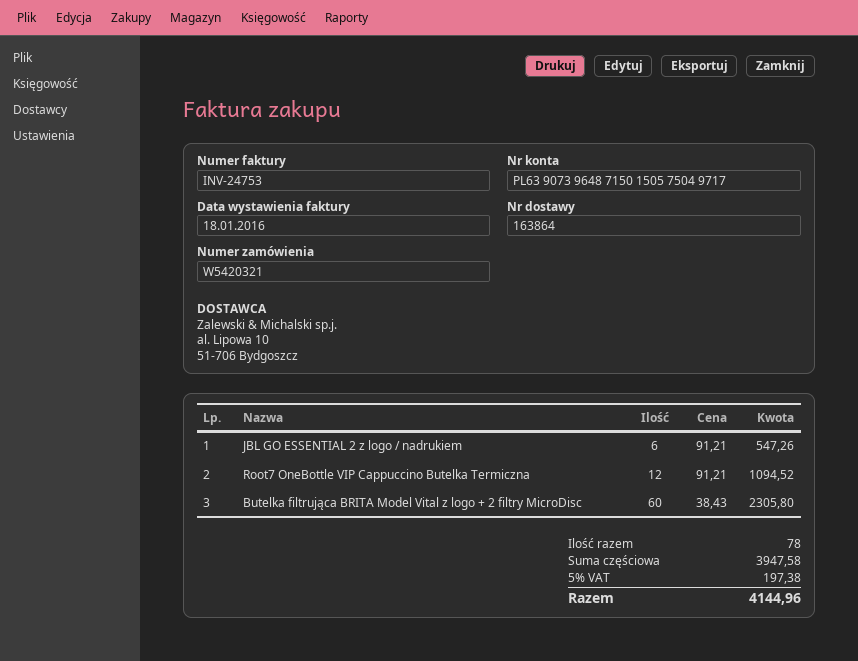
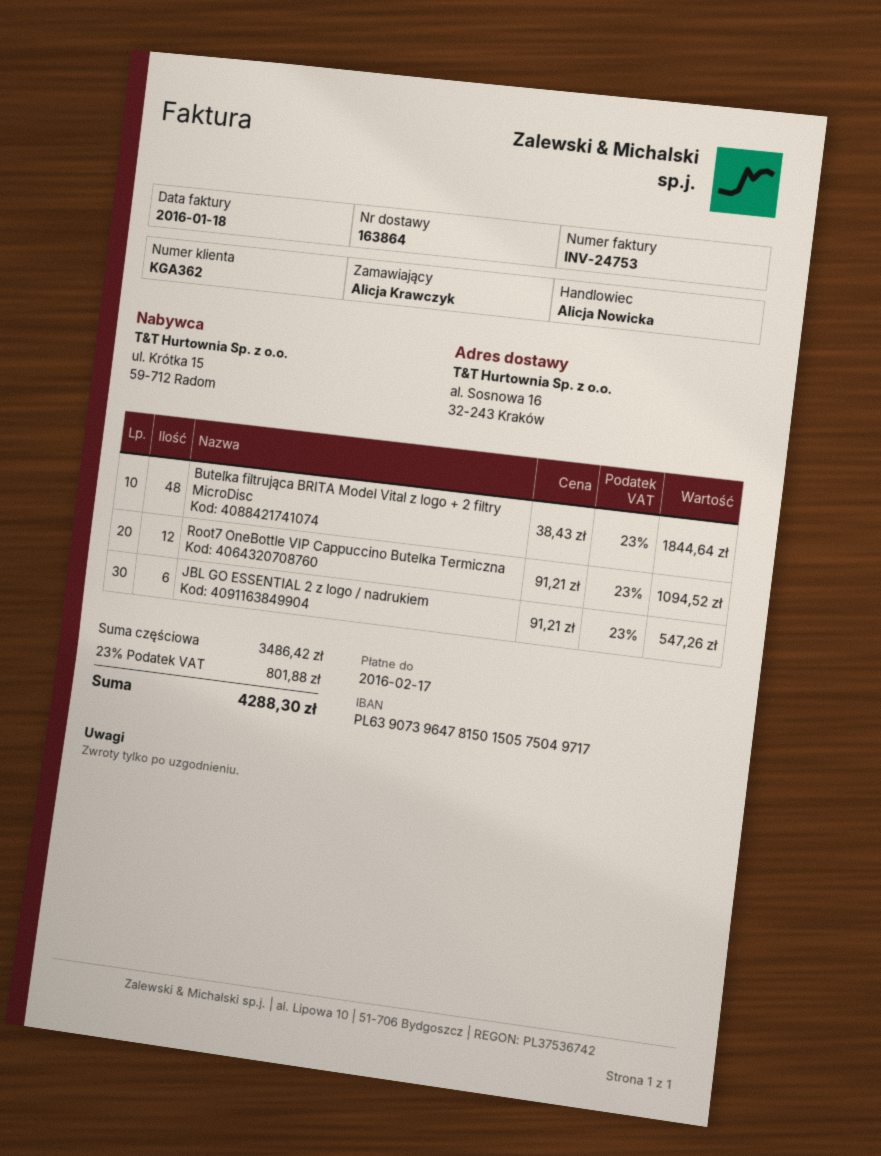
bank account: PL63907396487150150575049717 -> PL63907396478150150575049717
Butelka filtrująca BRITA Model Vital z logo + 2 filtry MicroDisc: 60 x 38.43 = 2305.80 -> 48 x 38.43 = 1844.64
subtotal: 3947.58 -> 3486.42
tax: 5% = 197.38 -> 23% = 801.88
total: 4144.96 -> 4288.30

